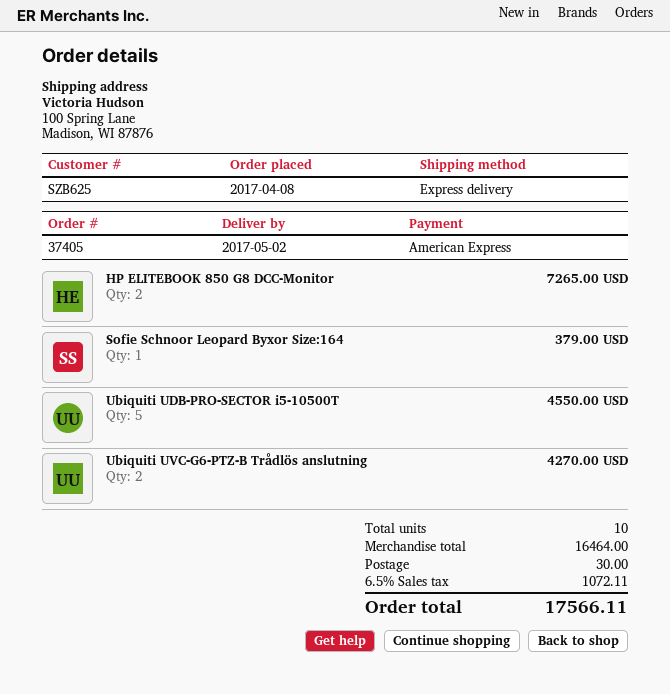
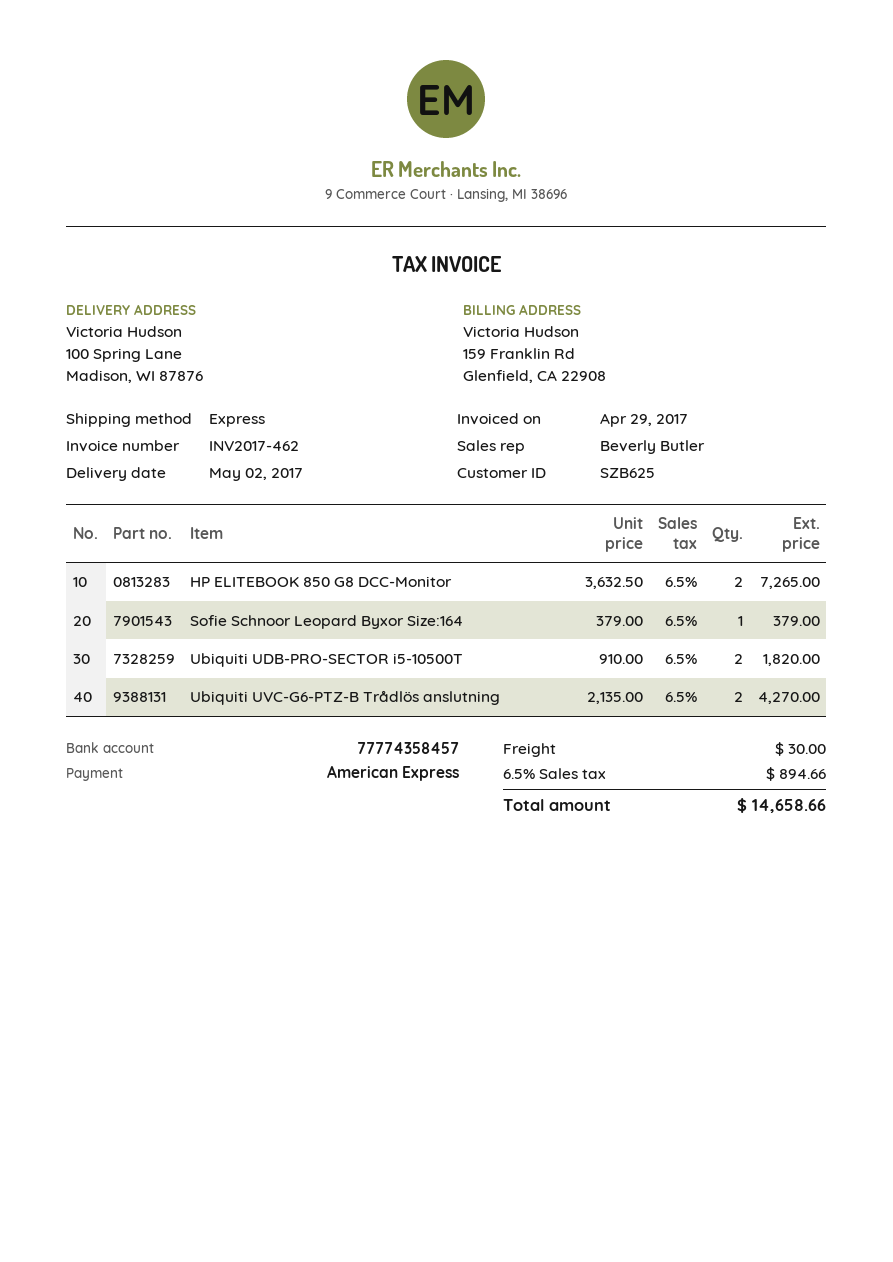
Ubiquiti UDB-PRO-SECTOR i5-10500T: 5 for 4550.00 -> 2 for 1820.00
tax: 6.5% = 1072.11 -> 6.5% = 894.66
total: 17566.11 -> 14658.66

